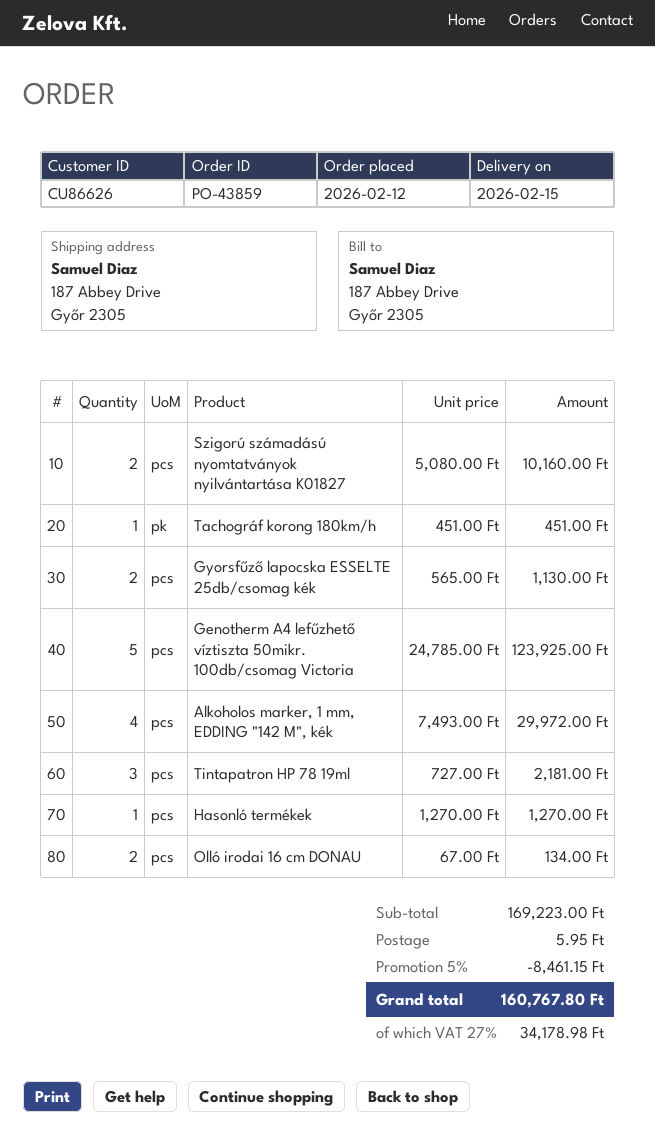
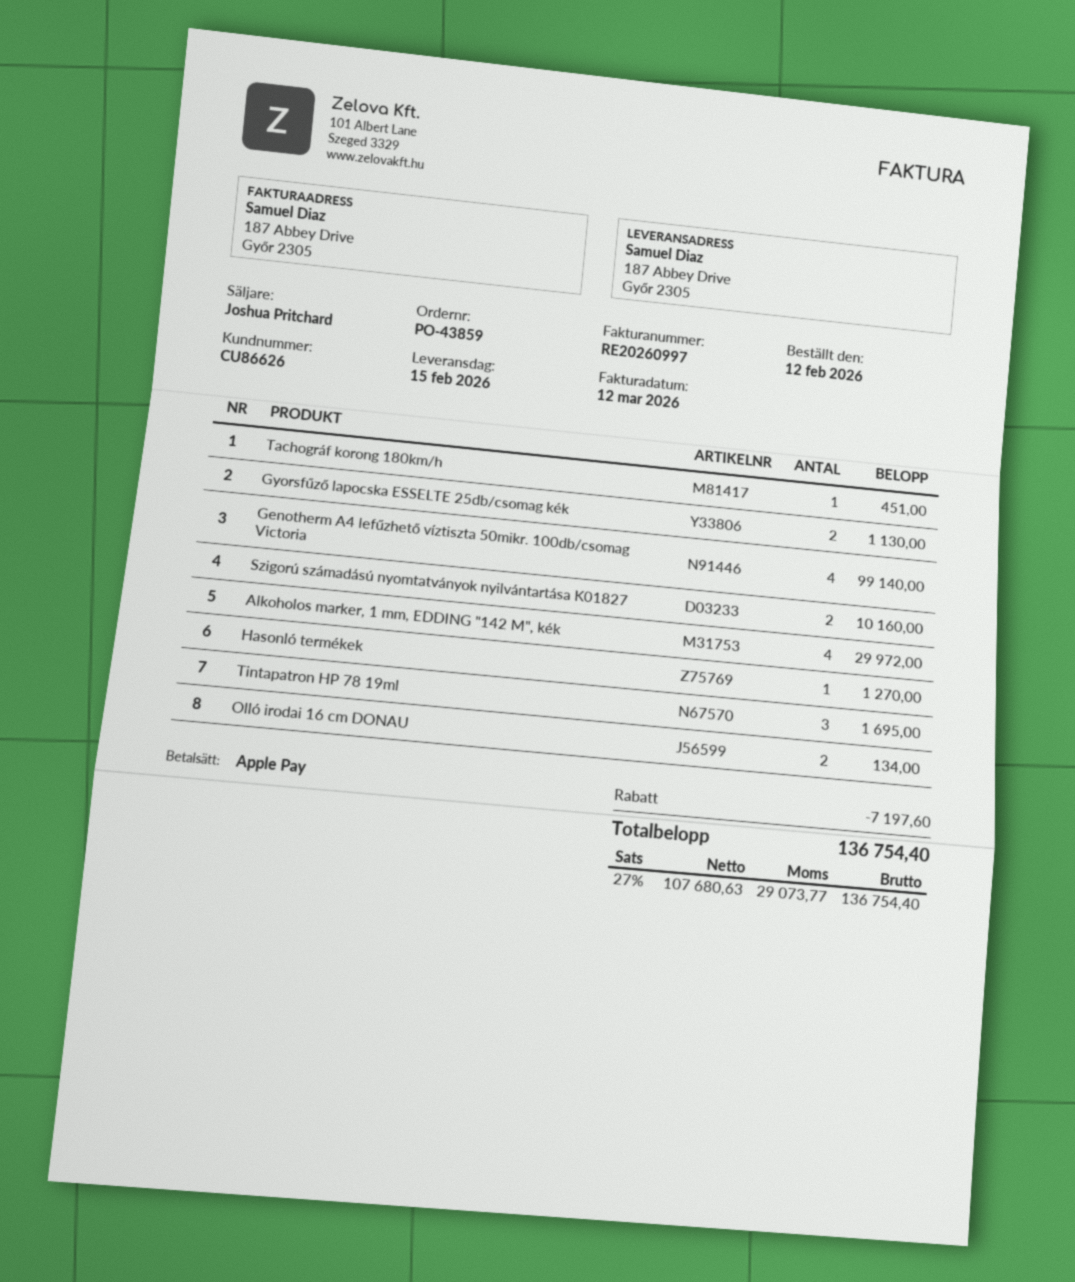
Genotherm A4 lefűzhető víztiszta 50mikr. 100db/csomag Victoria: 5 for 123925.00 -> 4 for 99140.00
Tintapatron HP 78 19ml: 3 for 2181.00 -> 3 for 1695.00
discount: 8461.15 -> 7197.60
shipping: 5.95 -> none
tax: 27% = 34178.98 -> 27% = 29073.77
total: 160767.80 -> 136754.40

